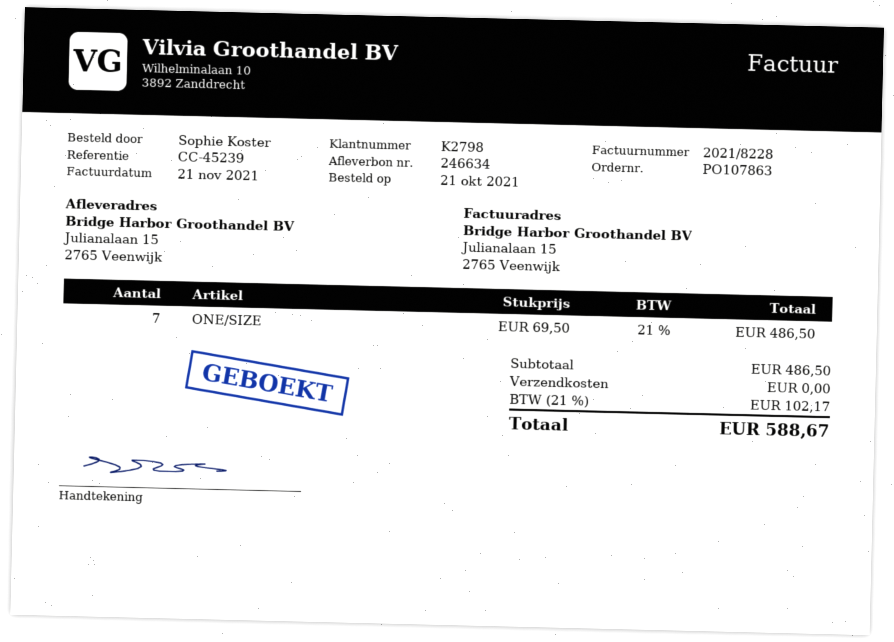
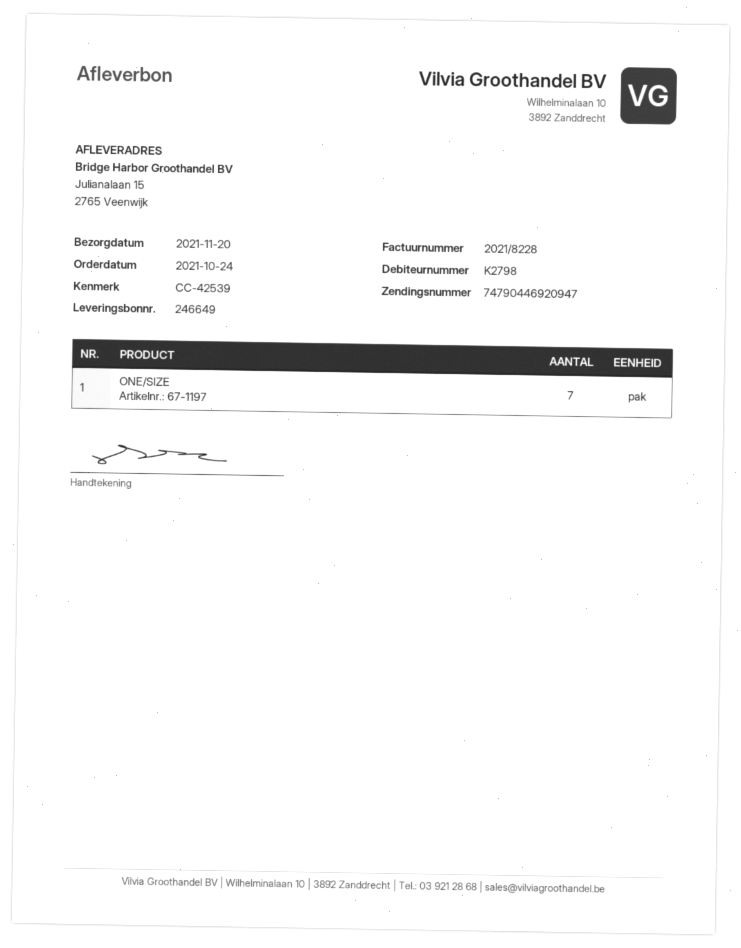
order date: 2021-10-21 -> 2021-10-24
delivery note number: 246634 -> 246649
reference: CC-45239 -> CC-42539

